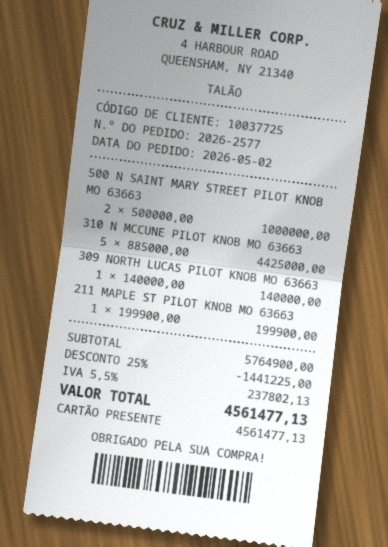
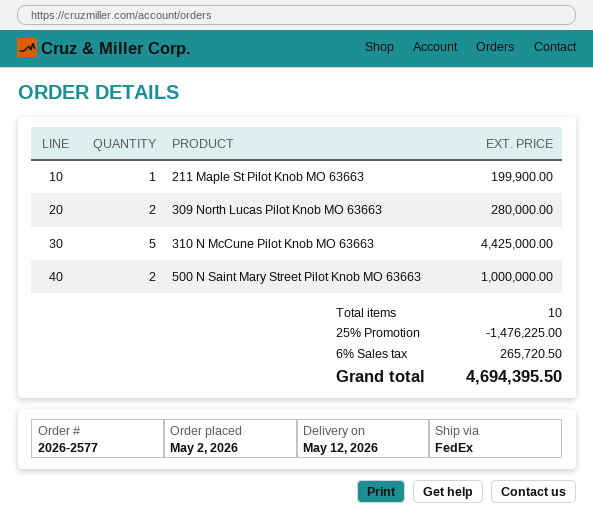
309 NORTH LUCAS PILOT KNOB MO 63663: 1 for 140000.00 -> 2 for 280000.00
discount: 25% = 1441225.00 -> 25% = 1476225.00
tax: 5.5% = 237802.13 -> 6% = 265720.50
total: 4561477.13 -> 4694395.50

